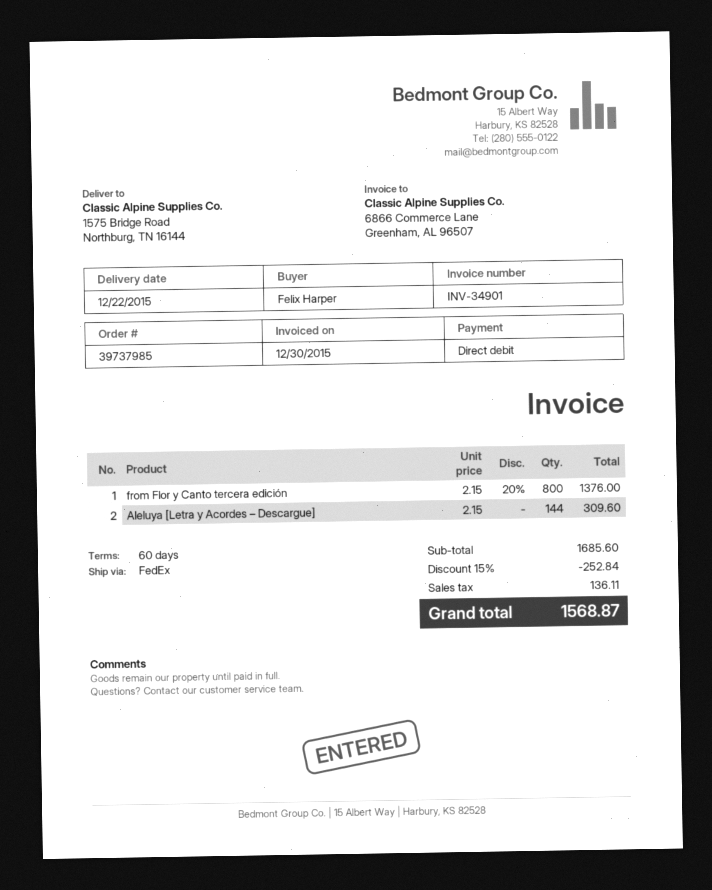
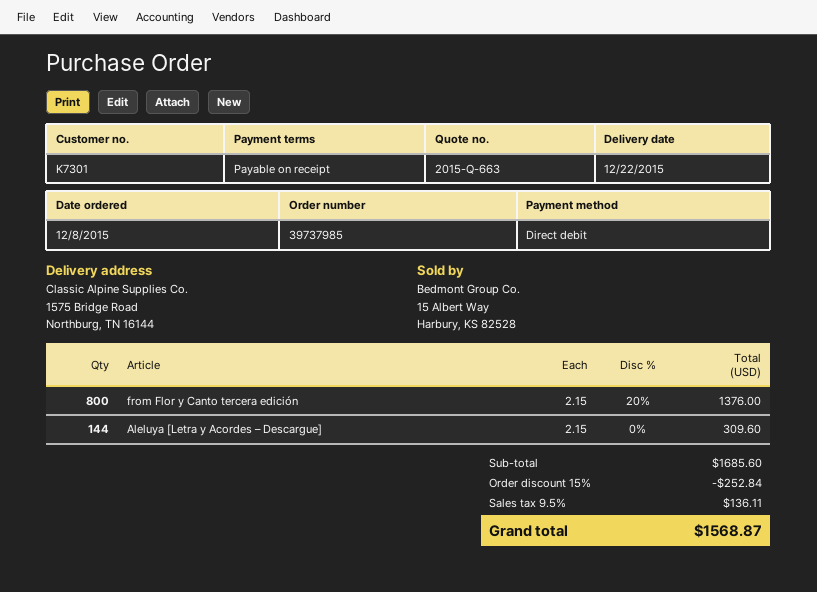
payment terms: 60 days -> on receipt

